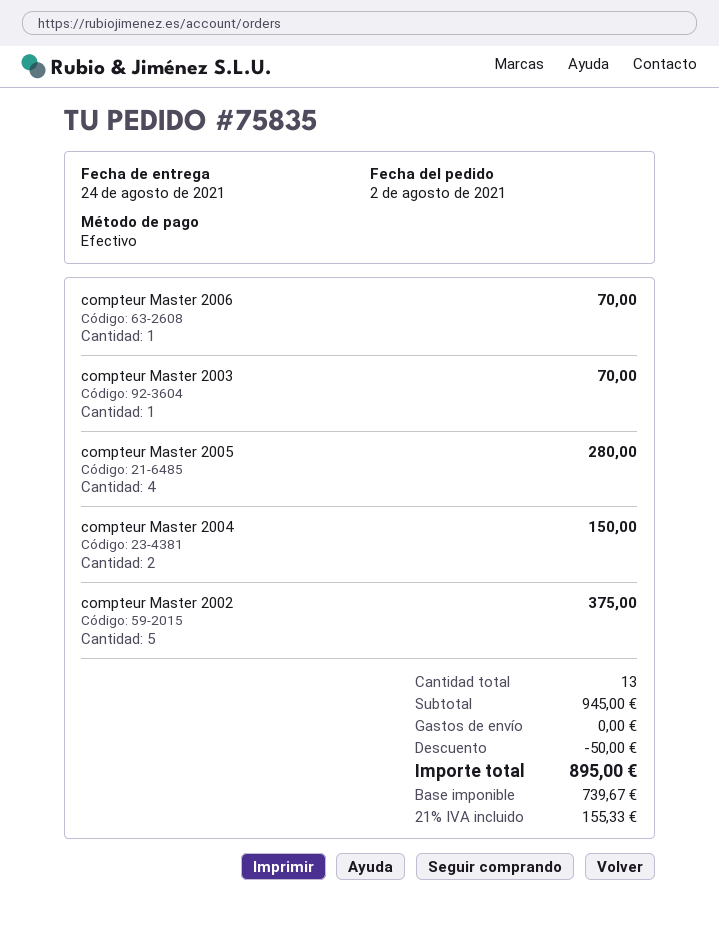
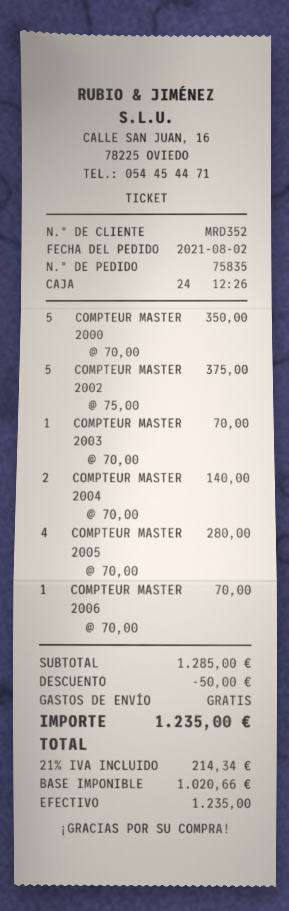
compteur Master 2004: 2 for 150.00 -> 2 for 140.00
COMPTEUR MASTER 2000: none -> 5 for 350.00
subtotal: 945.00 -> 1285.00
net: 739.67 -> 1020.66
tax: 21% = 155.33 -> 21% = 214.34
total: 895.00 -> 1235.00

